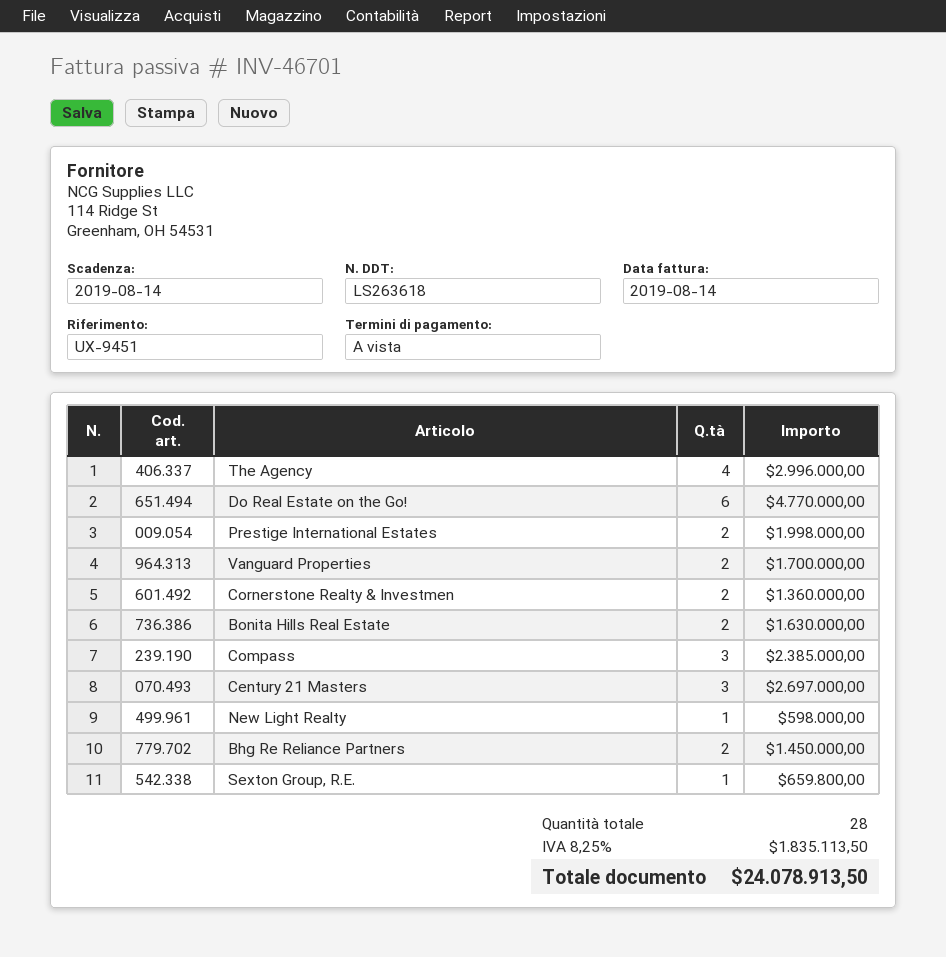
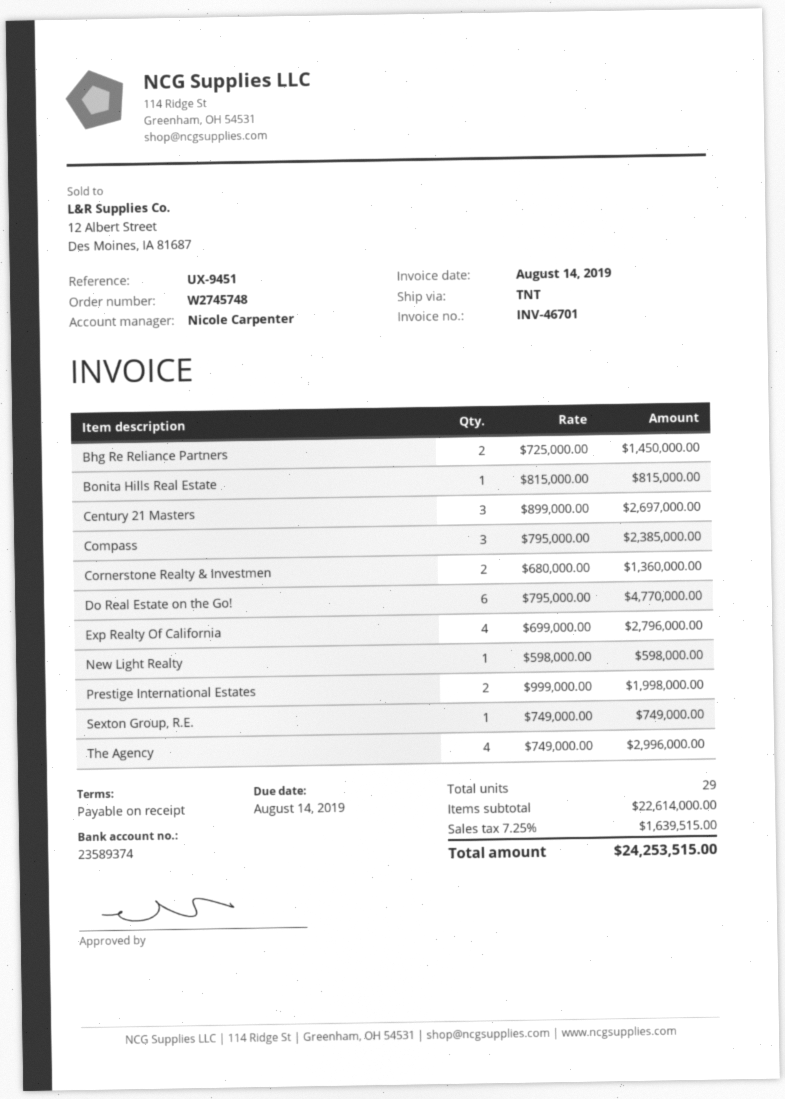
Vanguard Properties: 2 for 1700000.00 -> none
Bonita Hills Real Estate: 2 for 1630000.00 -> 1 for 815000.00
Sexton Group, R.E.: 1 for 659800.00 -> 1 for 749000.00
Exp Realty Of California: none -> 4 for 2796000.00
total quantity: 28 -> 29
tax: 8.25% = 1835113.50 -> 7.25% = 1639515.00
total: 24078913.50 -> 24253515.00

